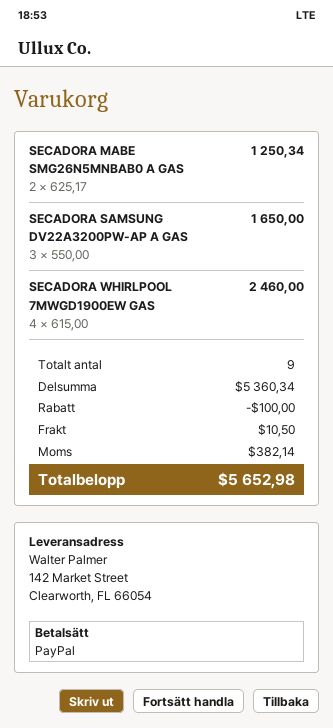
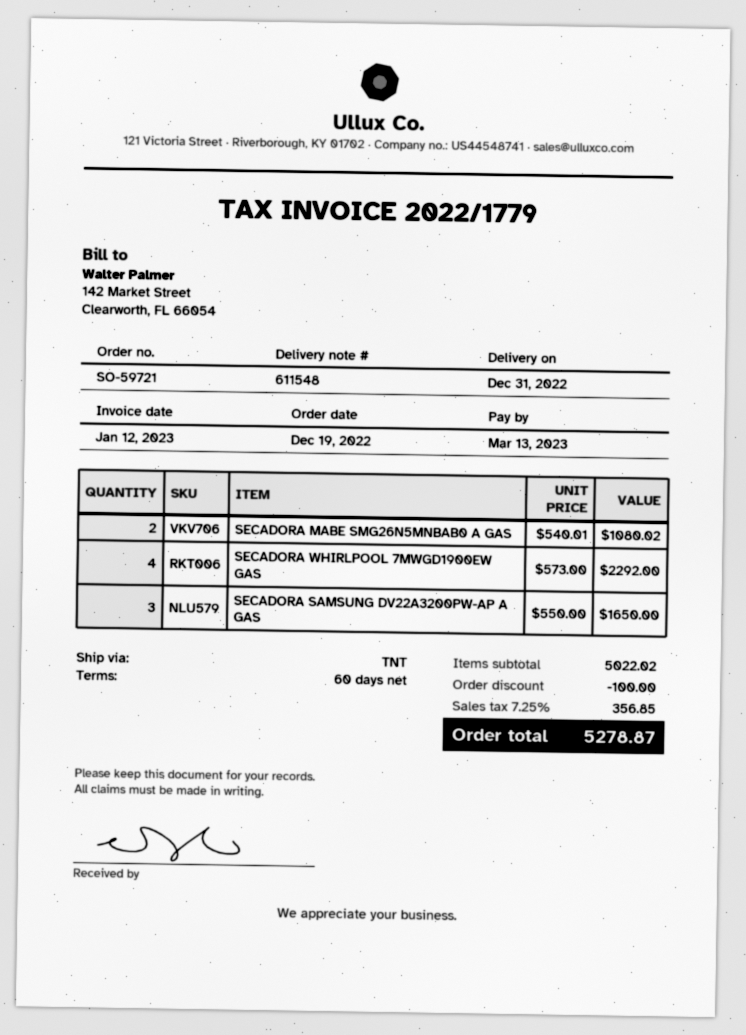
SECADORA MABE SMG26N5MNBAB0 A GAS: 2 x 625.17 = 1250.34 -> 2 x 540.01 = 1080.02
SECADORA WHIRLPOOL 7MWGD1900EW GAS: 4 x 615.00 = 2460.00 -> 4 x 573.00 = 2292.00
subtotal: 5360.34 -> 5022.02
shipping: 10.50 -> none
tax: 382.14 -> 356.85
total: 5652.98 -> 5278.87

